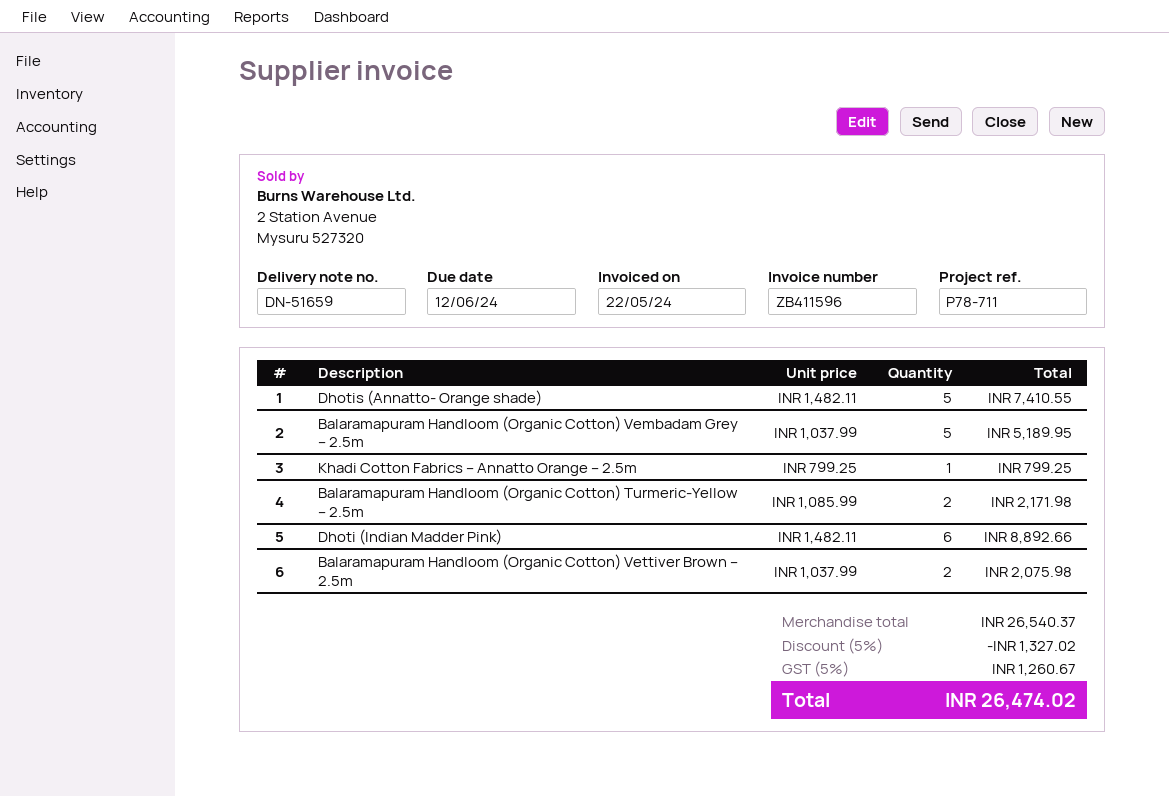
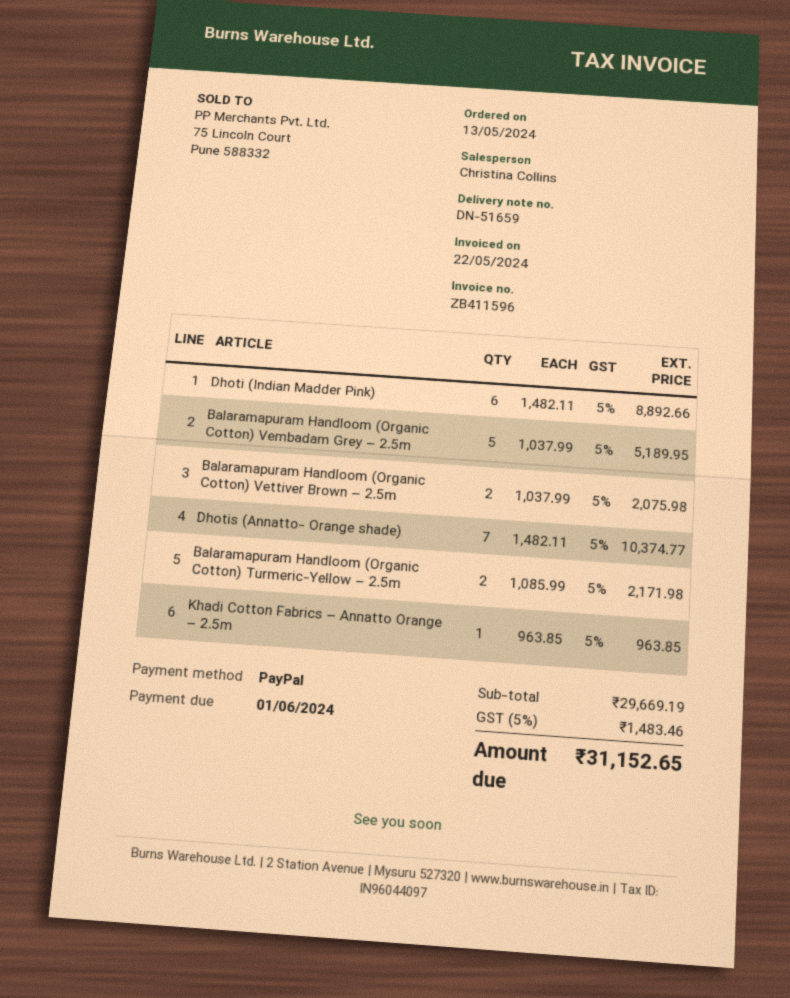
due date: 2024-06-12 -> 2024-06-01
Dhotis (Annatto- Orange shade): 5 x 1482.11 = 7410.55 -> 7 x 1482.11 = 10374.77
Khadi Cotton Fabrics – Annatto Orange – 2.5m: 1 x 799.25 = 799.25 -> 1 x 963.85 = 963.85
subtotal: 26540.37 -> 29669.19
discount: 5% = 1327.02 -> none
tax: 5% = 1260.67 -> 5% = 1483.46
total: 26474.02 -> 31152.65

